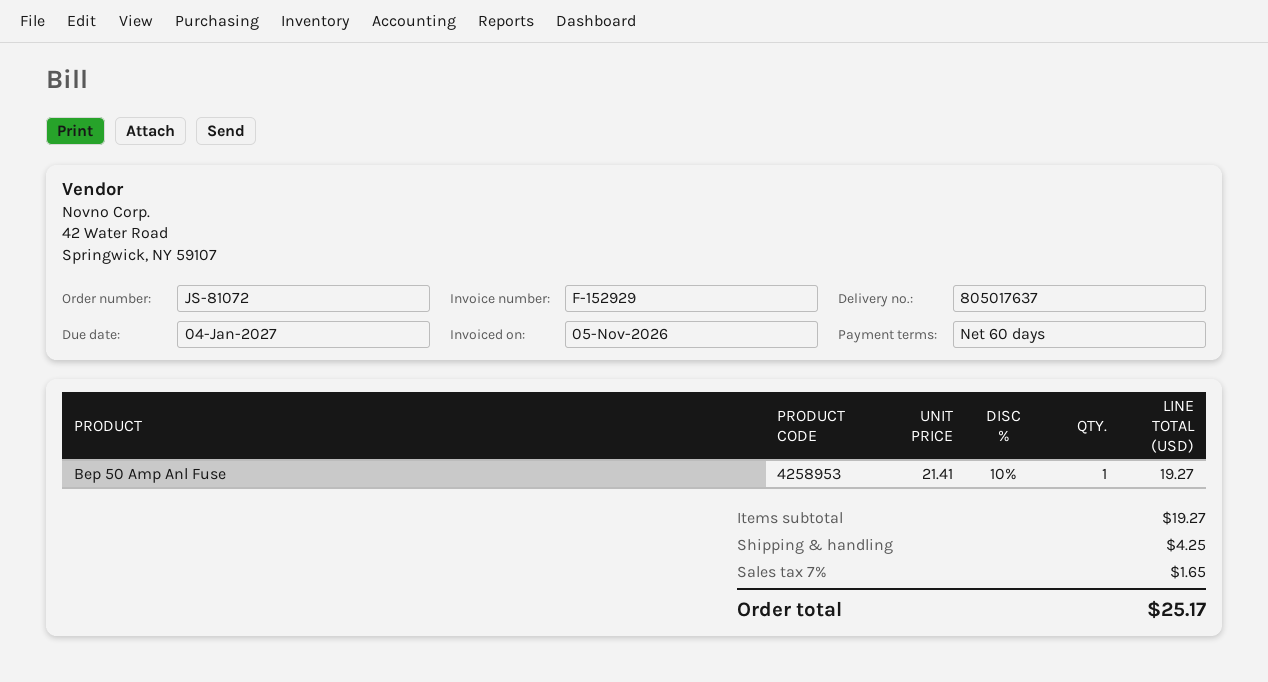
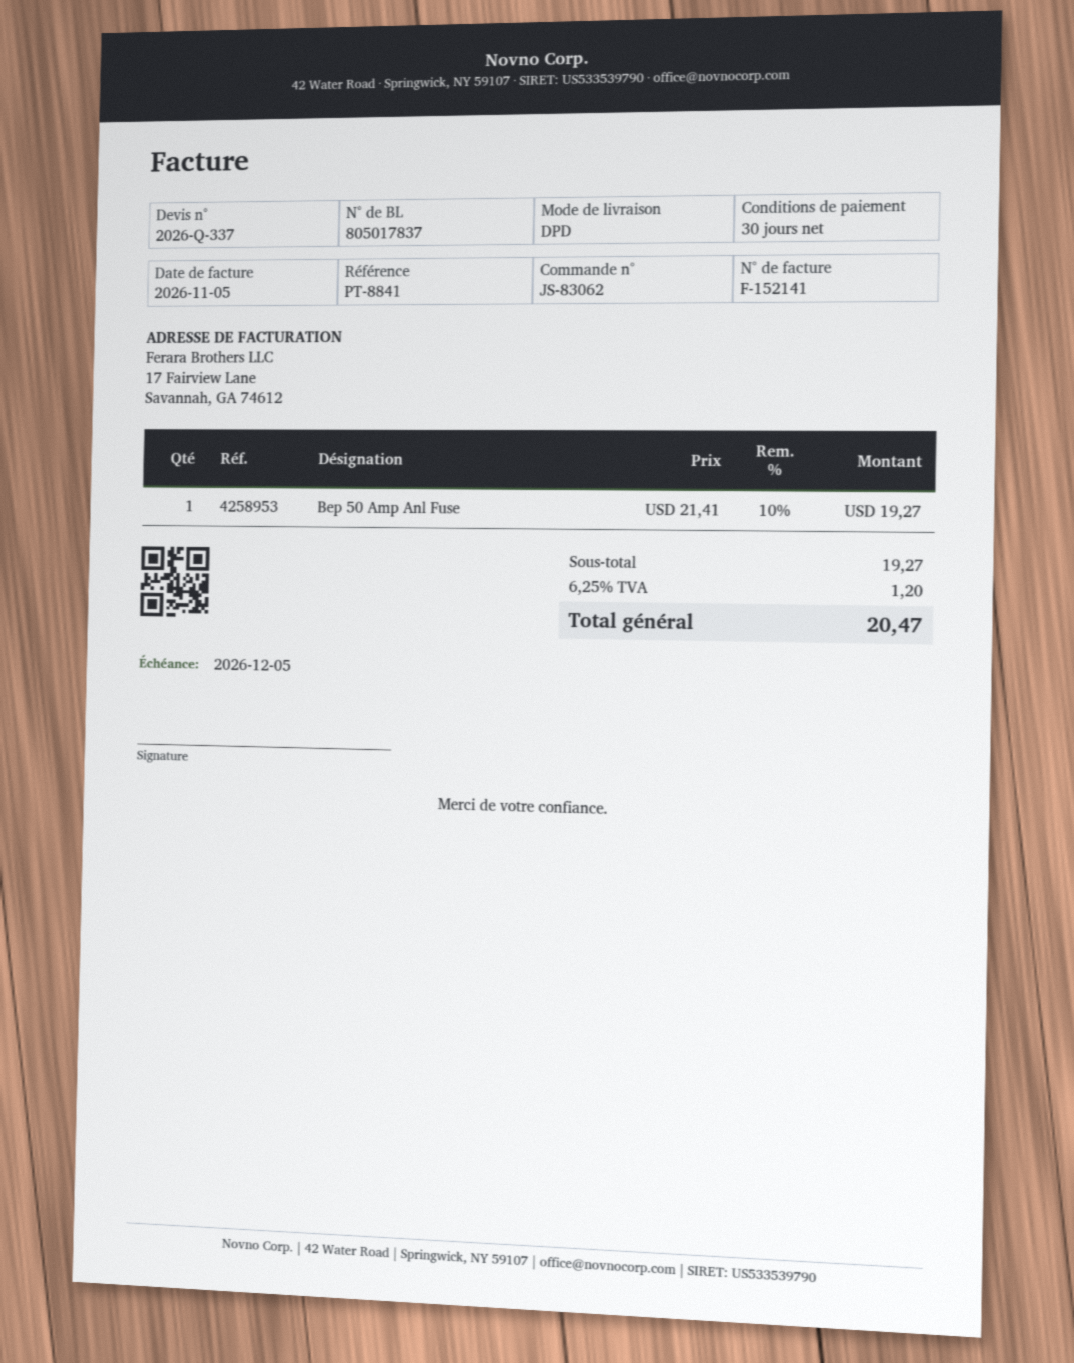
order number: JS-81072 -> JS-83062
delivery note number: 805017637 -> 805017837
invoice number: F-152929 -> F-152141
payment terms: 60 days -> 30 days
due date: 2027-01-04 -> 2026-12-05
shipping: 4.25 -> none
tax: 7% = 1.65 -> 6.25% = 1.20
total: 25.17 -> 20.47

